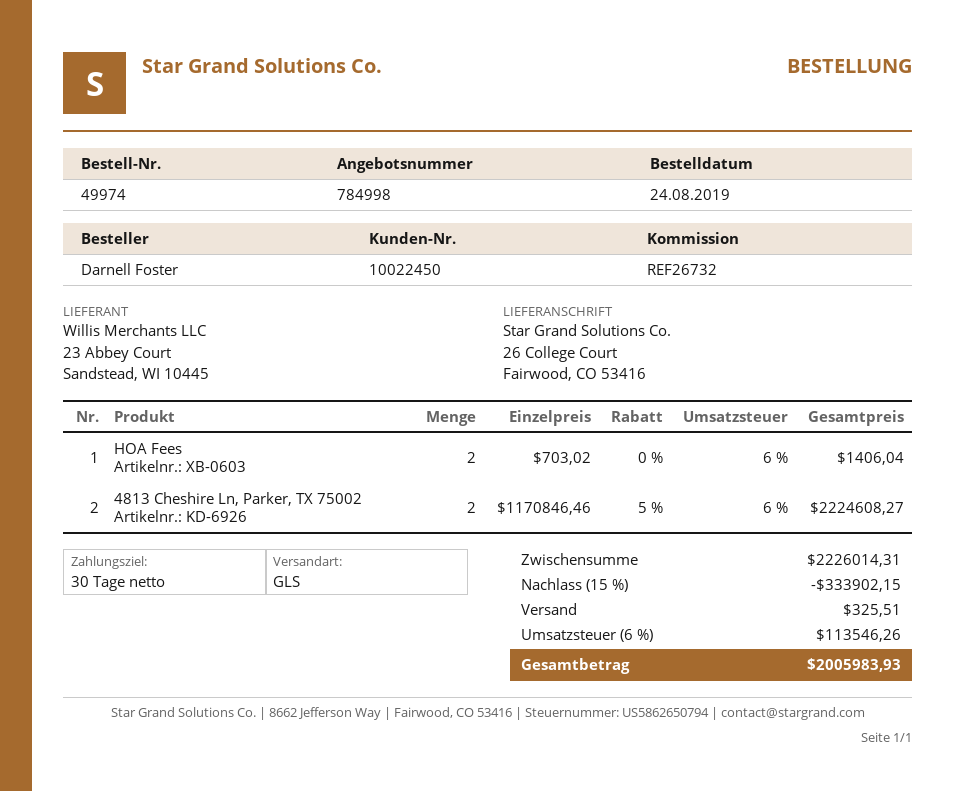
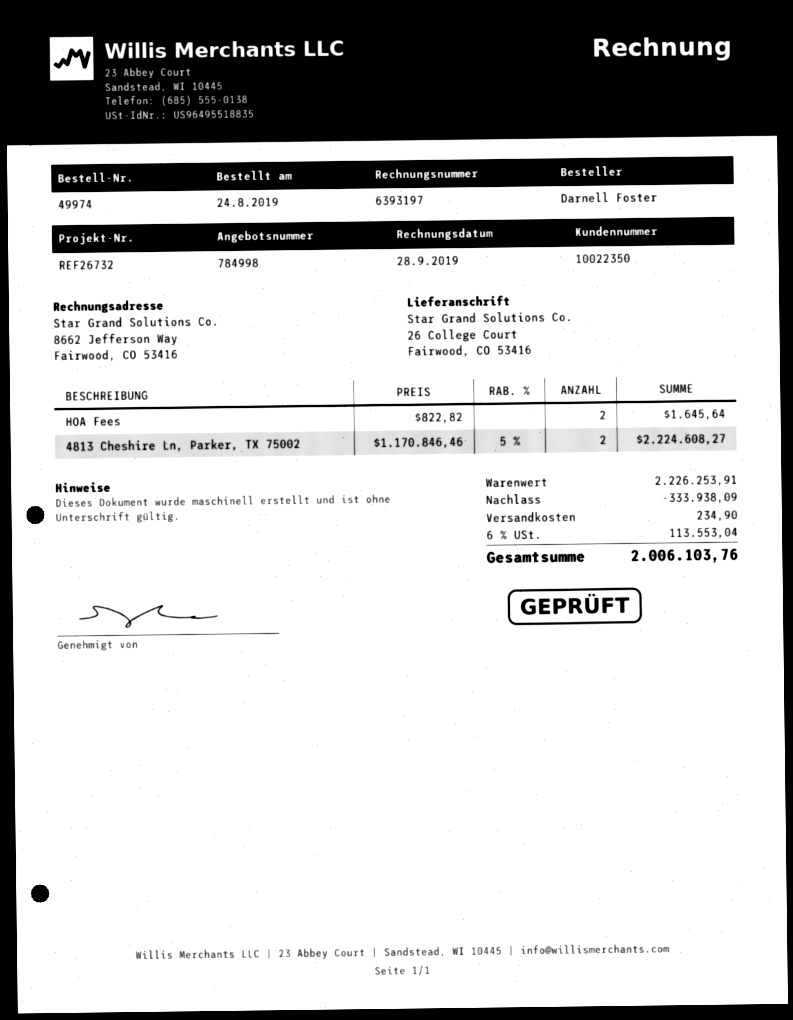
customer number: 10022450 -> 10022350
HOA Fees: 2 x 703.02 = 1406.04 -> 2 x 822.82 = 1645.64
subtotal: 2226014.31 -> 2226253.91
discount: 333902.15 -> 333938.09
shipping: 325.51 -> 234.90
tax: 6% = 113546.26 -> 6% = 113553.04
total: 2005983.93 -> 2006103.76

